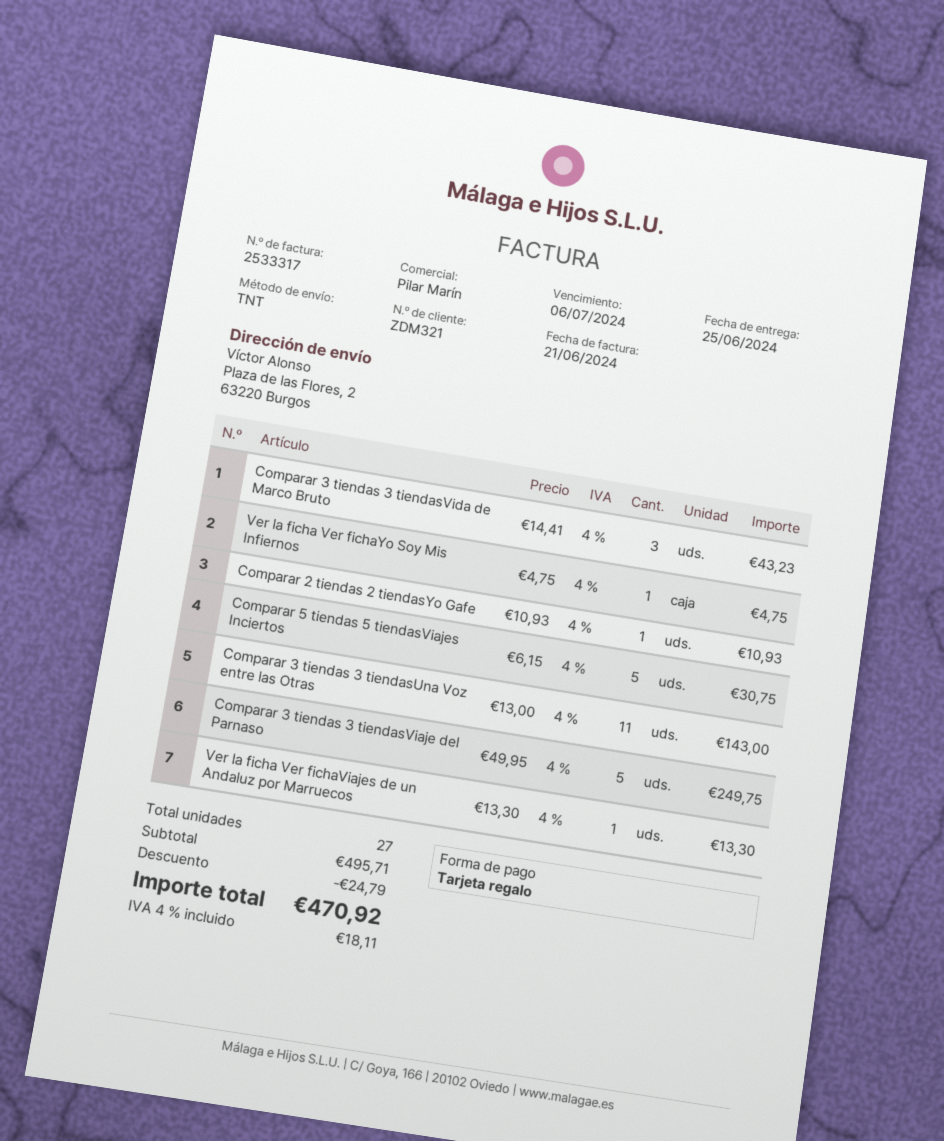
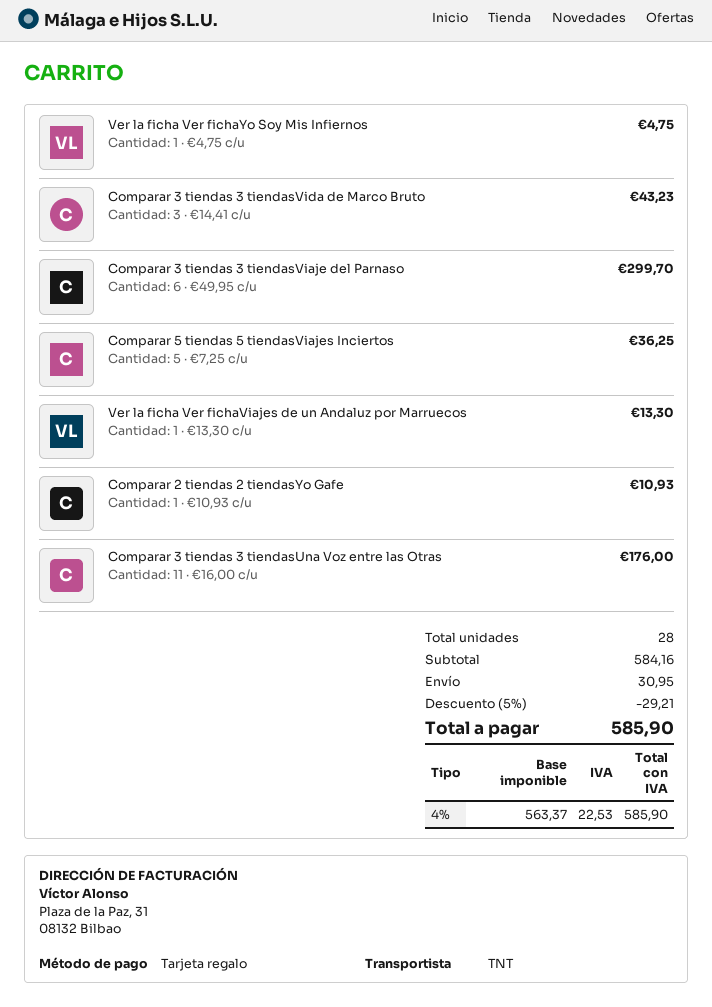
Comparar 5 tiendas 5 tiendasViajes Inciertos: 5 x 6.15 = 30.75 -> 5 x 7.25 = 36.25
Comparar 3 tiendas 3 tiendasUna Voz entre las Otras: 11 x 13.00 = 143.00 -> 11 x 16.00 = 176.00
Comparar 3 tiendas 3 tiendasViaje del Parnaso: 5 x 49.95 = 249.75 -> 6 x 49.95 = 299.70
total quantity: 27 -> 28
subtotal: 495.71 -> 584.16
discount: 24.79 -> 29.21
shipping: none -> 30.95
tax: 4% = 18.11 -> 4% = 22.53
total: 470.92 -> 585.90

